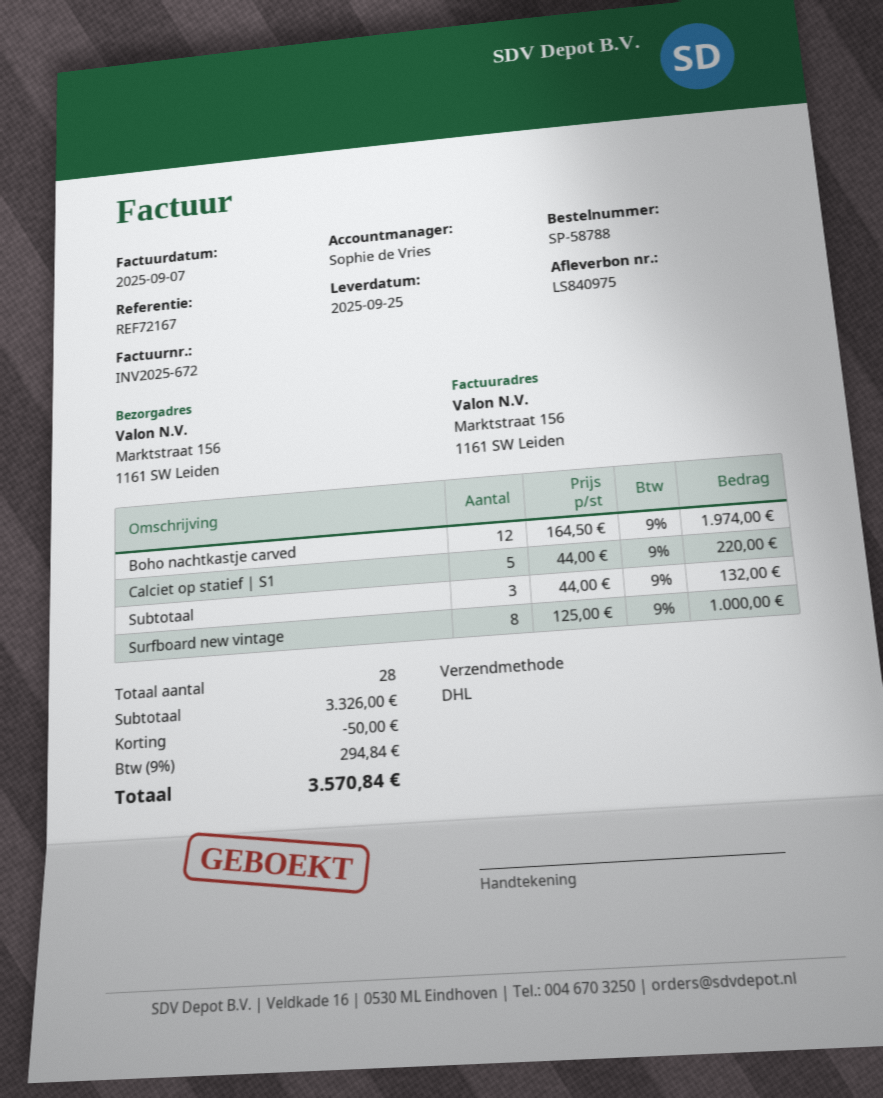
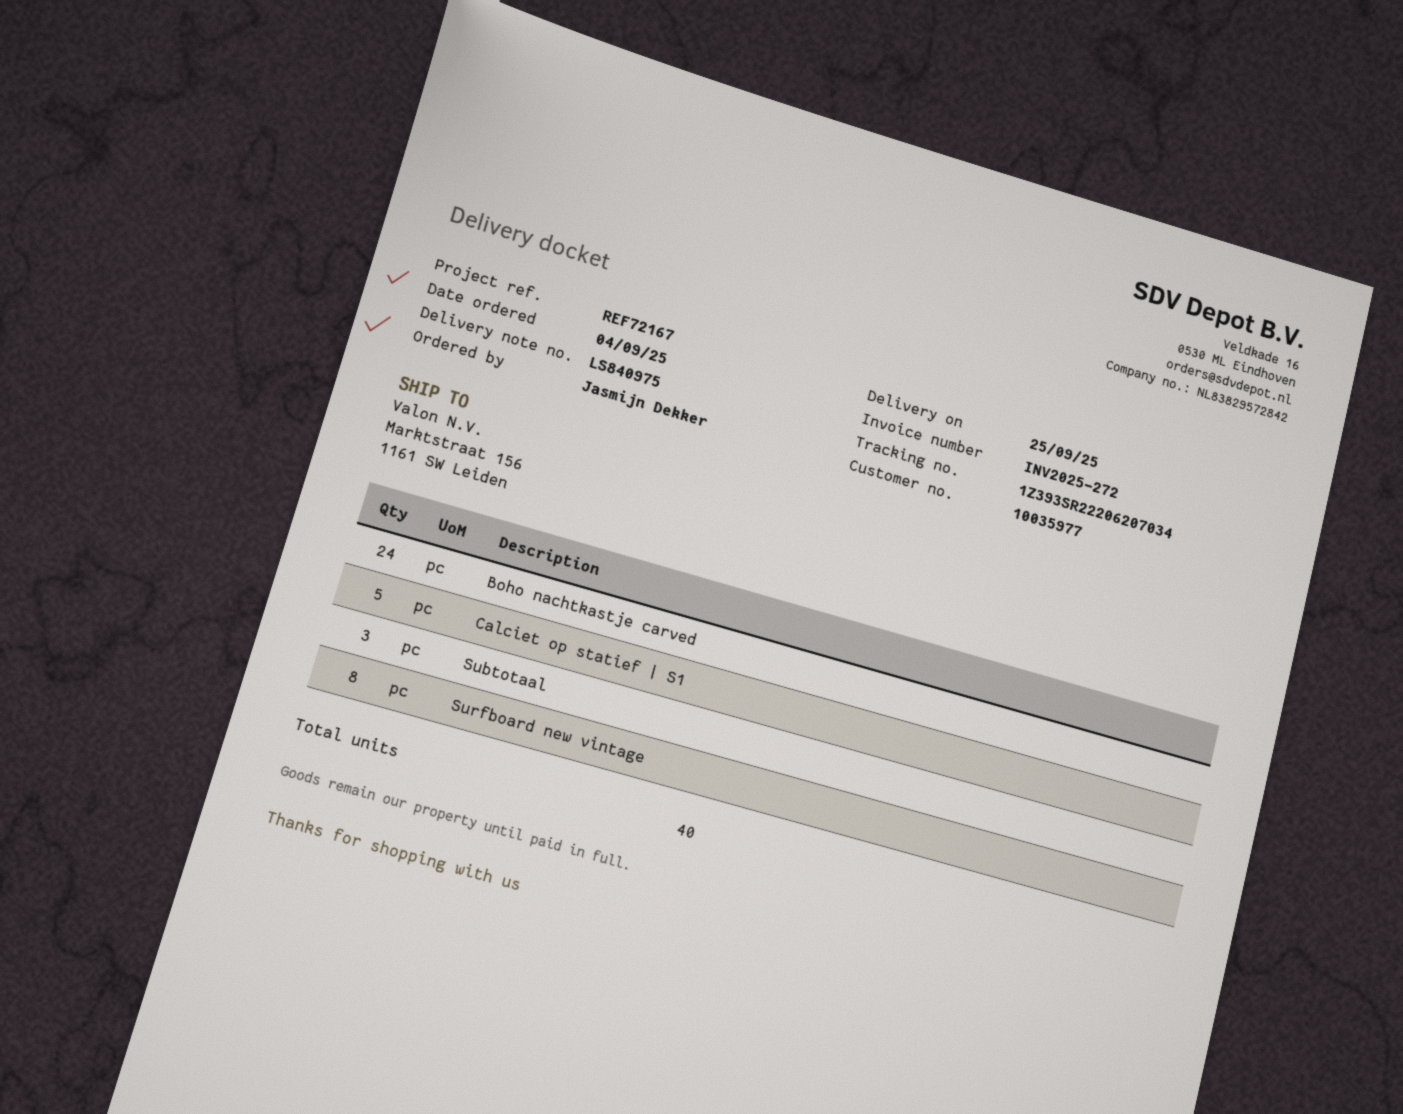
invoice number: INV2025-672 -> INV2025-272
Boho nachtkastje carved: 12 -> 24
total quantity: 28 -> 40

